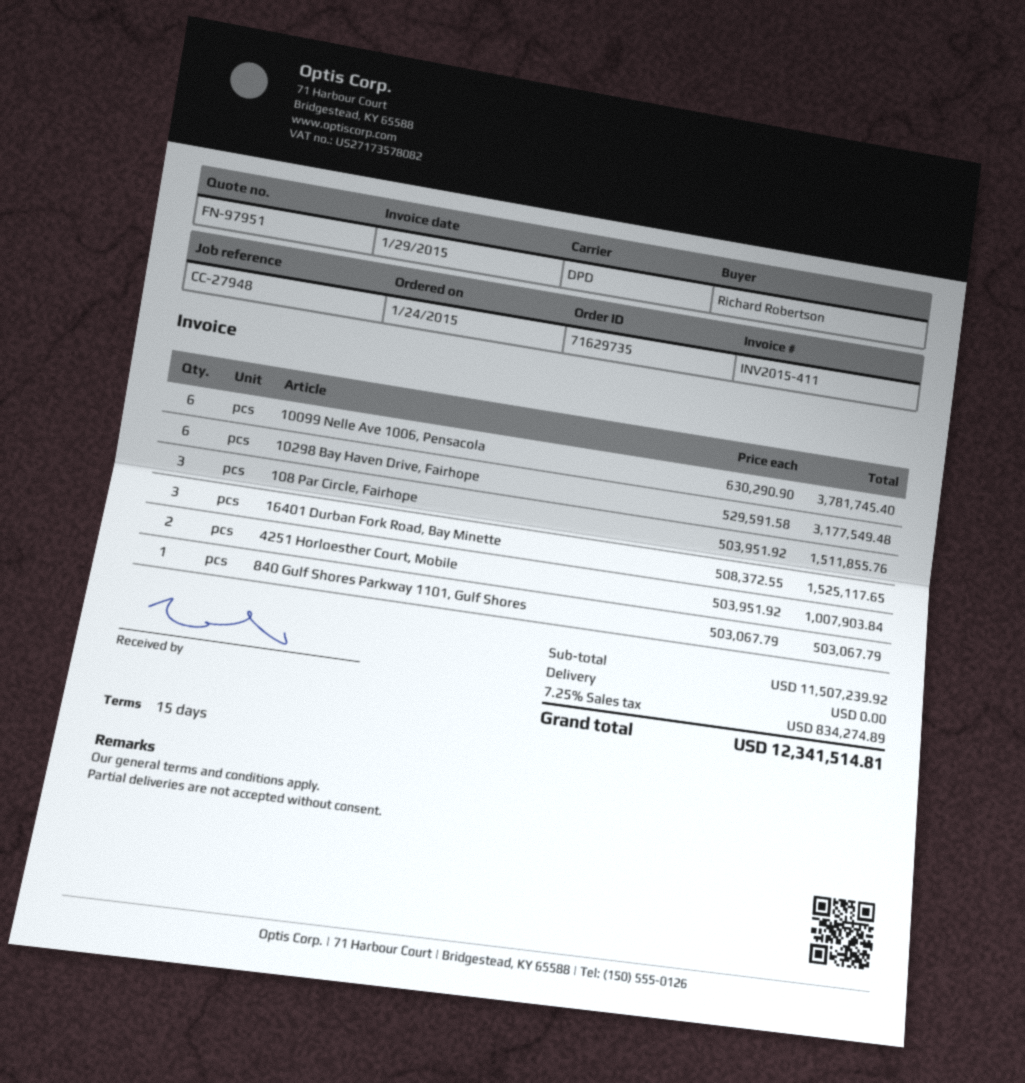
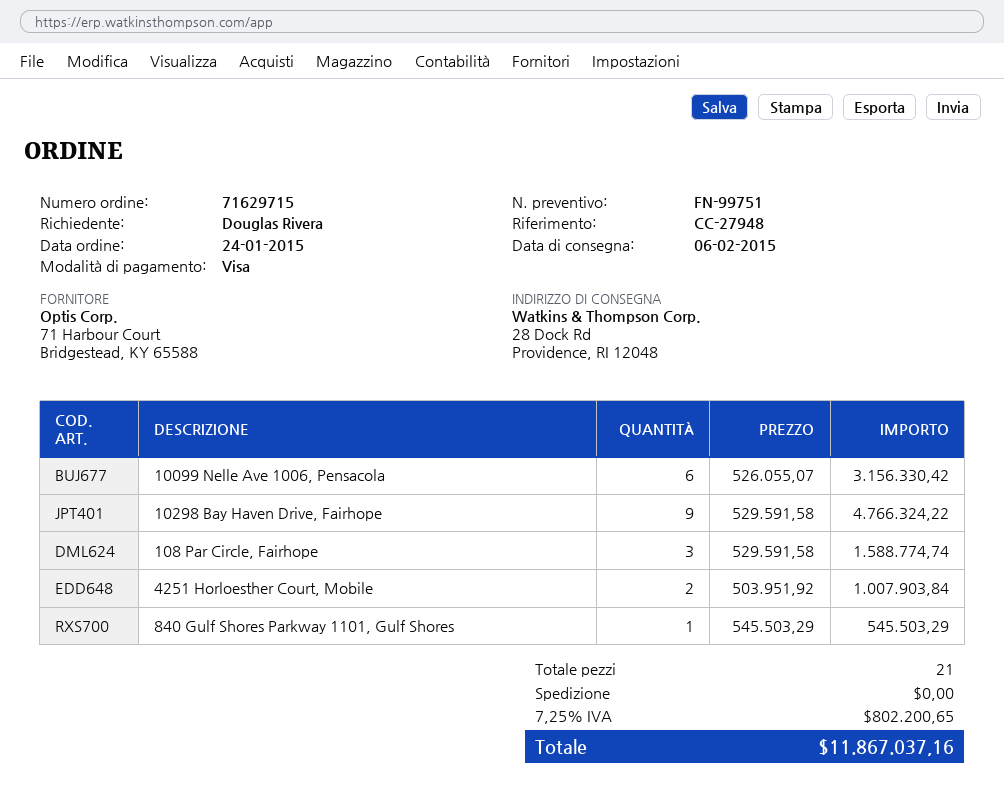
quote number: FN-97951 -> FN-99751
order number: 71629735 -> 71629715
ordered by: Richard Robertson -> Douglas Rivera
10099 Nelle Ave 1006, Pensacola: 6 x 630290.90 = 3781745.40 -> 6 x 526055.07 = 3156330.42
10298 Bay Haven Drive, Fairhope: 6 x 529591.58 = 3177549.48 -> 9 x 529591.58 = 4766324.22
108 Par Circle, Fairhope: 3 x 503951.92 = 1511855.76 -> 3 x 529591.58 = 1588774.74
16401 Durban Fork Road, Bay Minette: 3 x 508372.55 = 1525117.65 -> none
840 Gulf Shores Parkway 1101, Gulf Shores: 1 x 503067.79 = 503067.79 -> 1 x 545503.29 = 545503.29
tax: 7.25% = 834274.89 -> 7.25% = 802200.65
total: 12341514.81 -> 11867037.16

